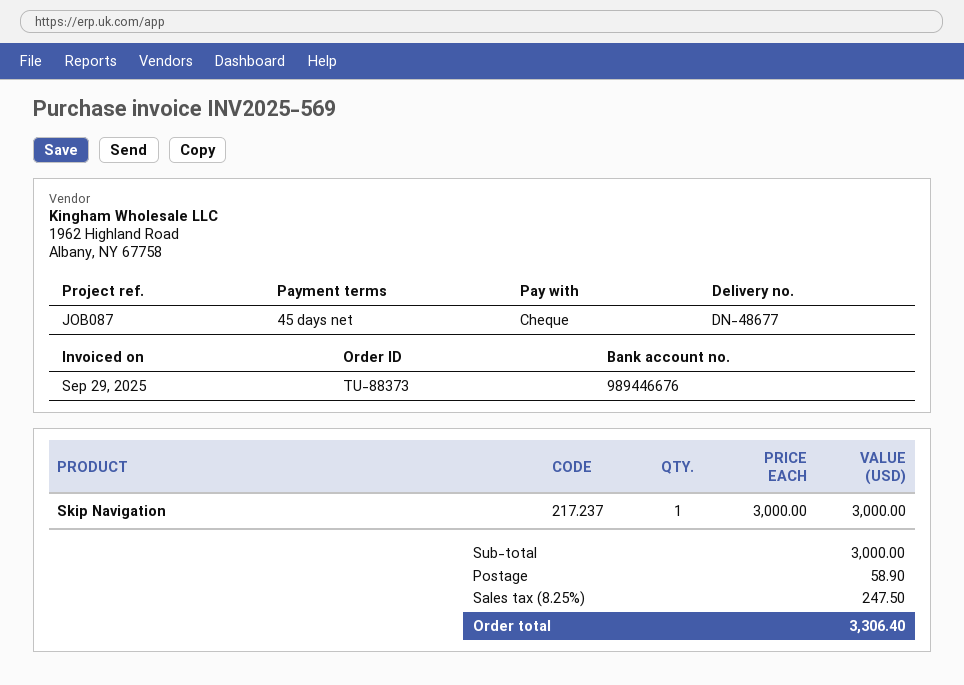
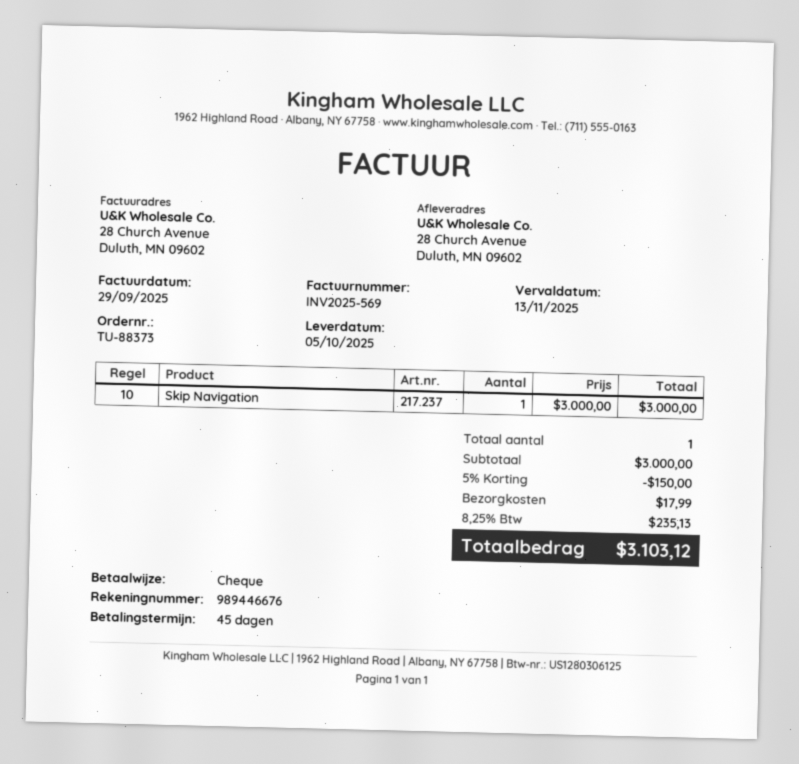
discount: none -> 5% = 150.00
shipping: 58.90 -> 17.99
tax: 8.25% = 247.50 -> 8.25% = 235.13
total: 3306.40 -> 3103.12

